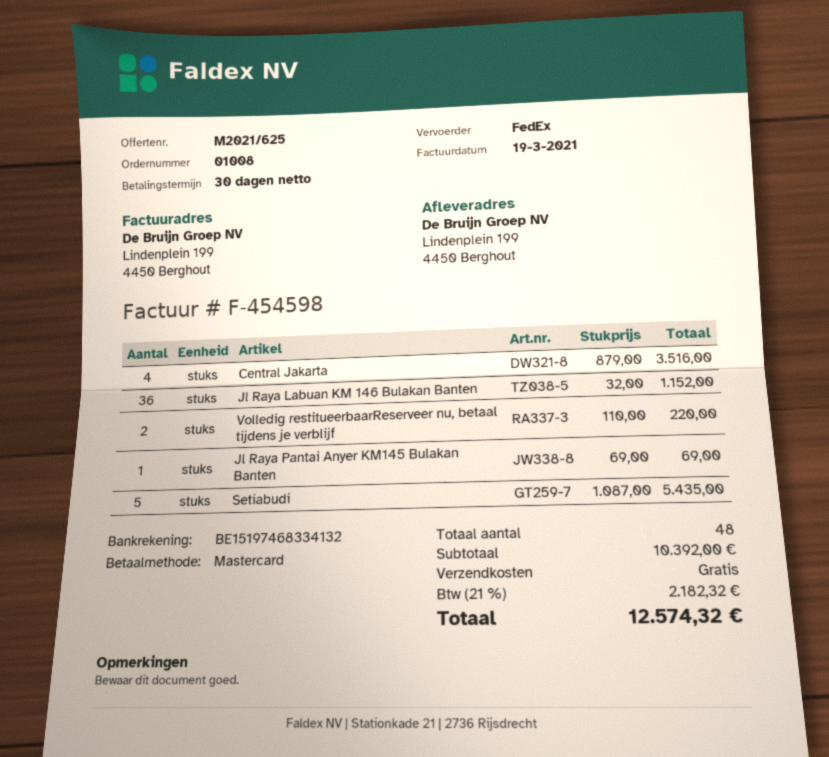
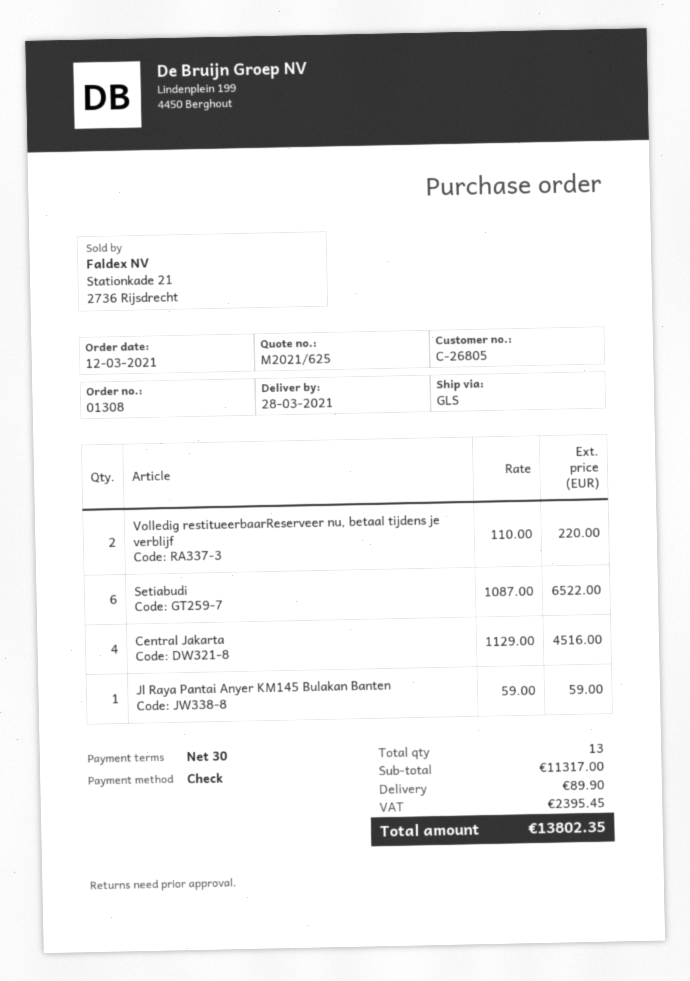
order number: 01008 -> 01308
payment method: Mastercard -> cheque
shipping method: FedEx -> GLS
Central Jakarta: 4 x 879.00 = 3516.00 -> 4 x 1129.00 = 4516.00
Jl Raya Labuan KM 146 Bulakan Banten: 36 x 32.00 = 1152.00 -> none
Jl Raya Pantai Anyer KM145 Bulakan Banten: 1 x 69.00 = 69.00 -> 1 x 59.00 = 59.00
Setiabudi: 5 x 1087.00 = 5435.00 -> 6 x 1087.00 = 6522.00
total quantity: 48 -> 13
subtotal: 10392.00 -> 11317.00
shipping: 0.00 -> 89.90
tax: 2182.32 -> 2395.45
total: 12574.32 -> 13802.35

